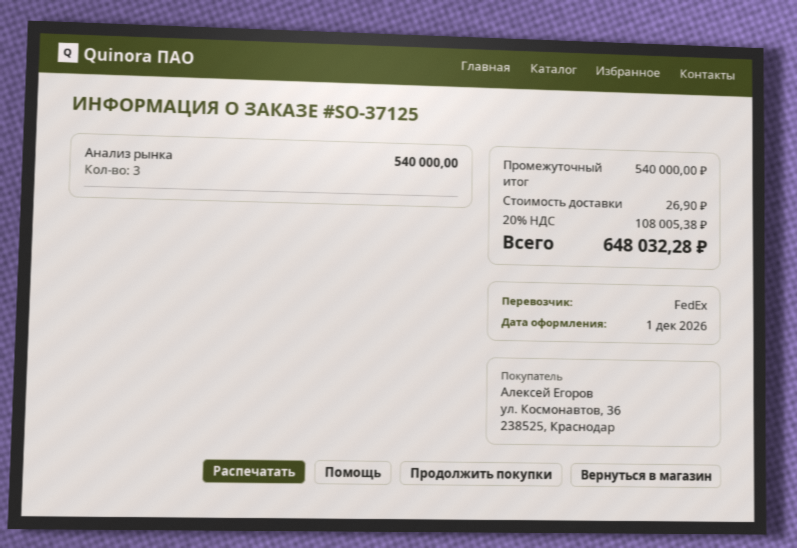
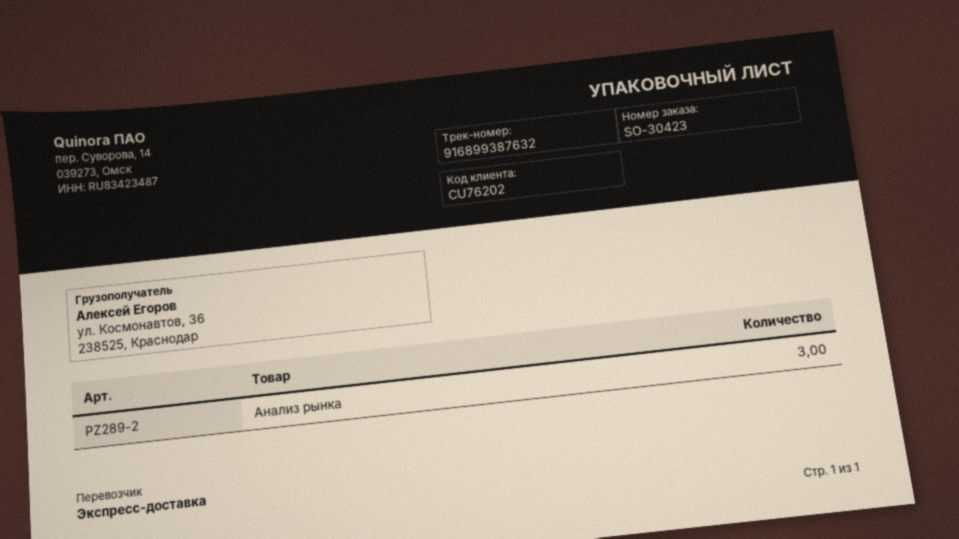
order number: SO-37125 -> SO-30423
shipping method: FedEx -> express

